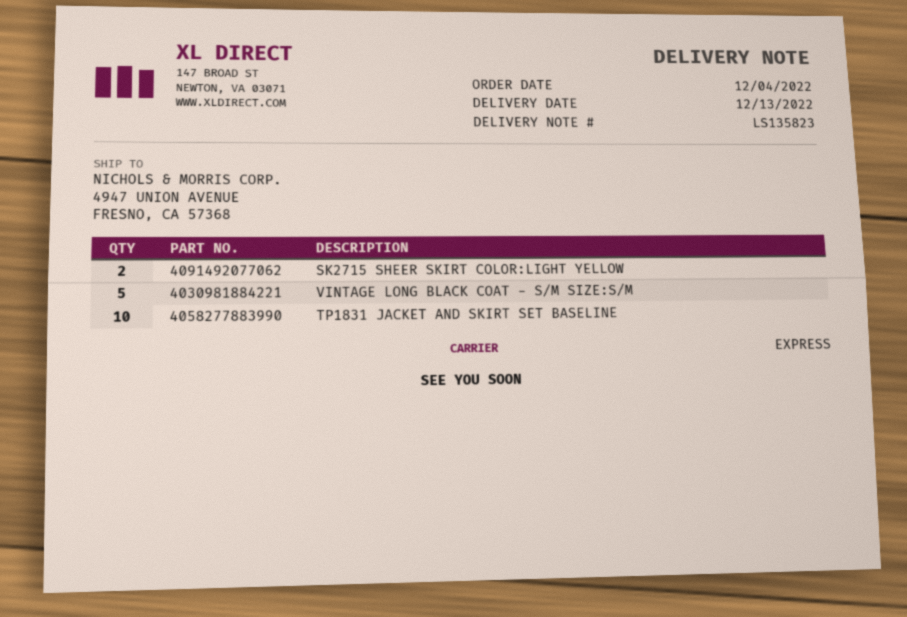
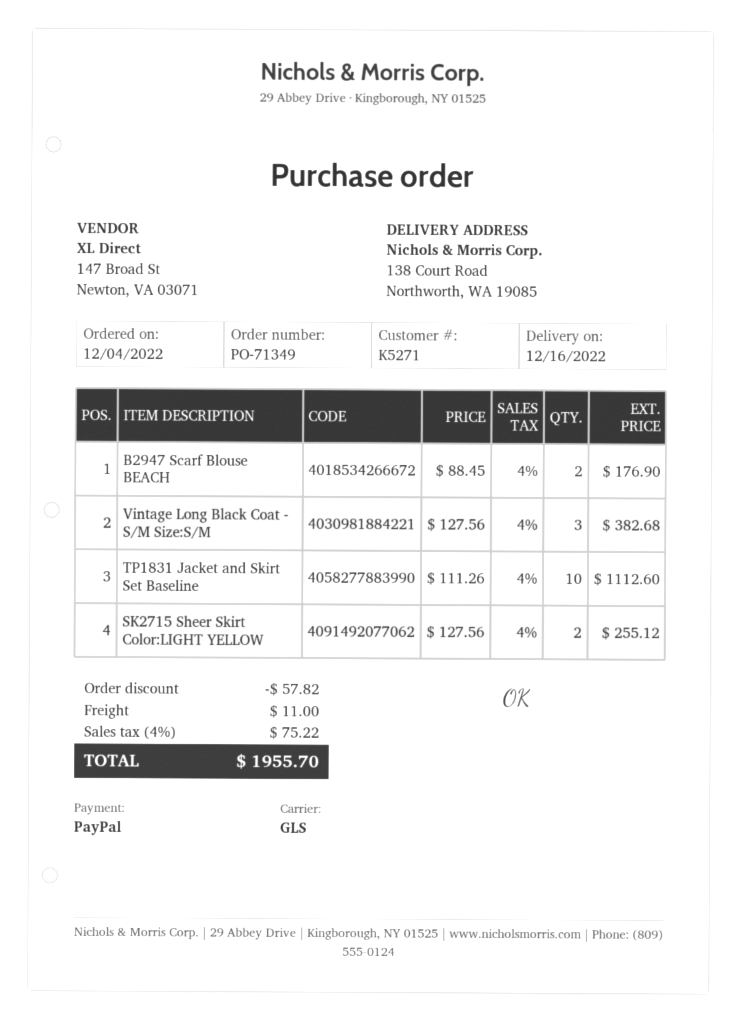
delivery date: 2022-12-13 -> 2022-12-16
shipping method: express -> GLS
ship to: 4947 UNION AVENUE, FRESNO, CA 57368 -> 138 Court Road, Northworth, WA 19085
VINTAGE LONG BLACK COAT - S/M SIZE:S/M: 5 -> 3
B2947 Scarf Blouse BEACH: none -> 2

